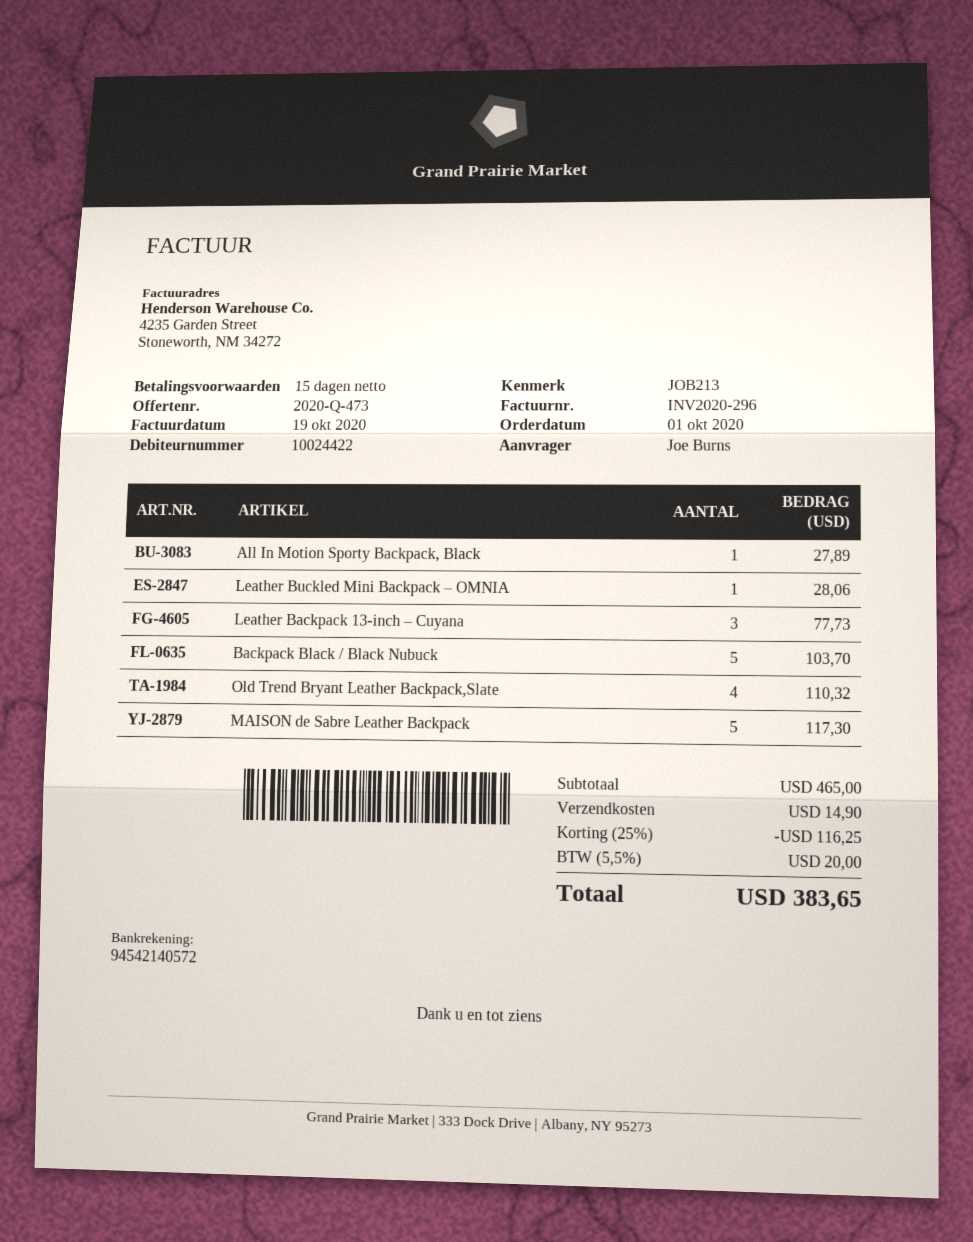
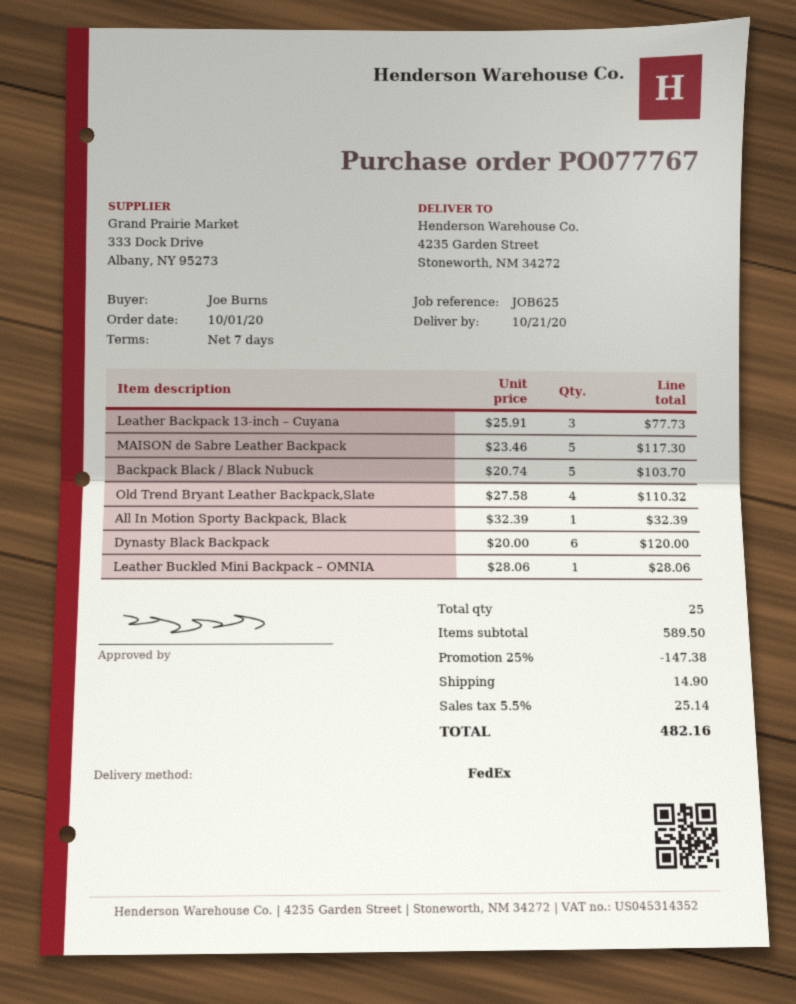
payment terms: 15 days -> 7 days
reference: JOB213 -> JOB625
All In Motion Sporty Backpack, Black: 1 for 27.89 -> 1 for 32.39
Dynasty Black Backpack: none -> 6 for 120.00
subtotal: 465.00 -> 589.50
discount: 25% = 116.25 -> 25% = 147.38
tax: 5.5% = 20.00 -> 5.5% = 25.14
total: 383.65 -> 482.16

